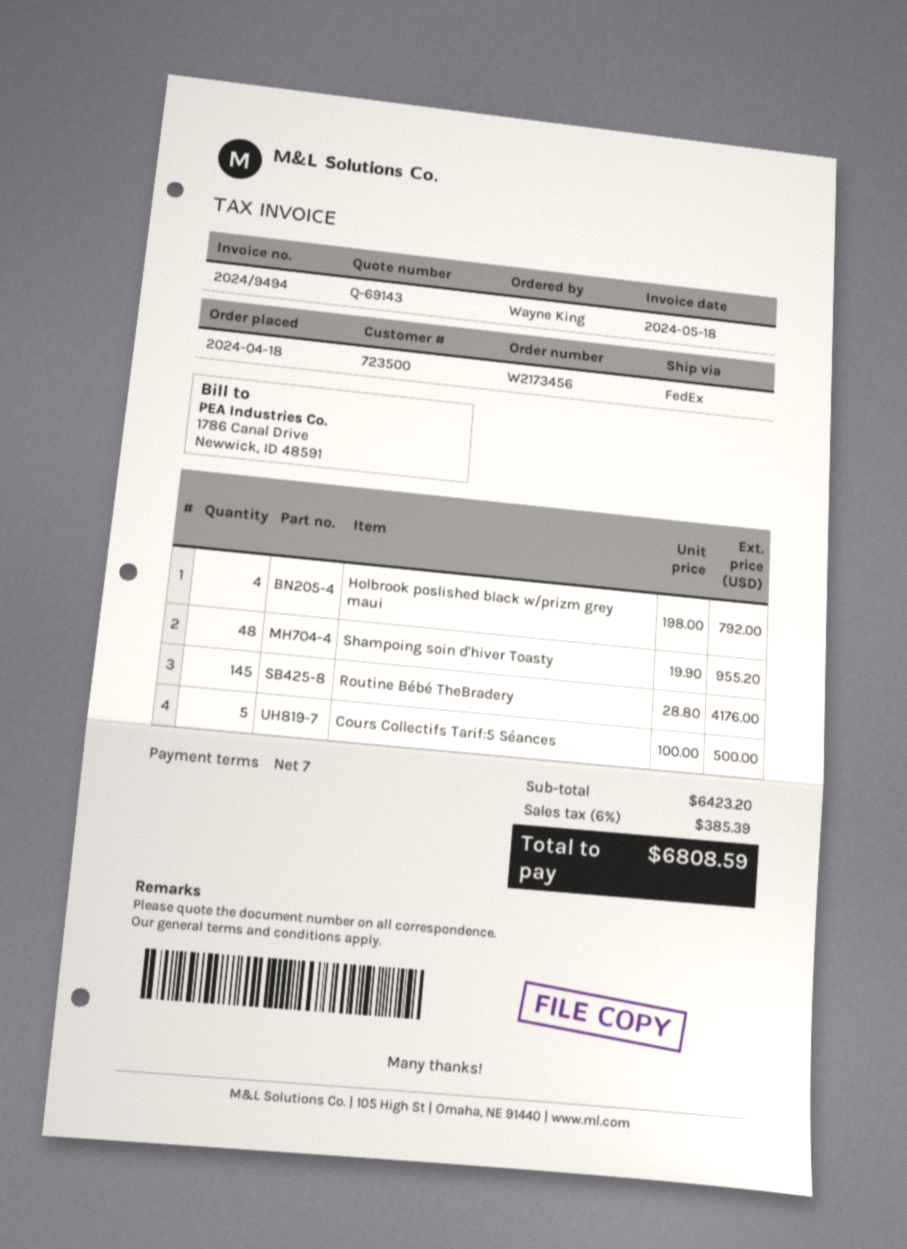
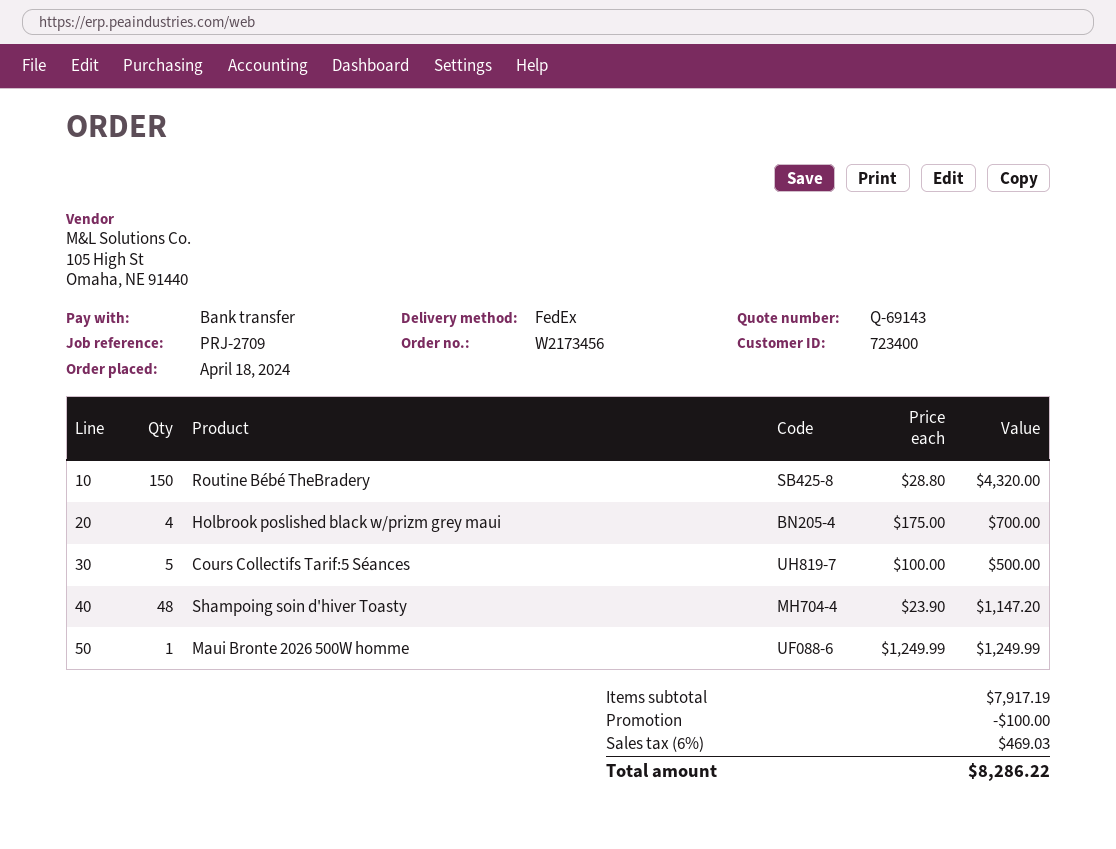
customer number: 723500 -> 723400
Holbrook poslished black w/prizm grey maui: 4 x 198.00 = 792.00 -> 4 x 175.00 = 700.00
Shampoing soin d'hiver Toasty: 48 x 19.90 = 955.20 -> 48 x 23.90 = 1147.20
Routine Bébé TheBradery: 145 x 28.80 = 4176.00 -> 150 x 28.80 = 4320.00
Maui Bronte 2026 500W homme: none -> 1 x 1249.99 = 1249.99
subtotal: 6423.20 -> 7917.19
discount: none -> 100.00
tax: 6% = 385.39 -> 6% = 469.03
total: 6808.59 -> 8286.22

